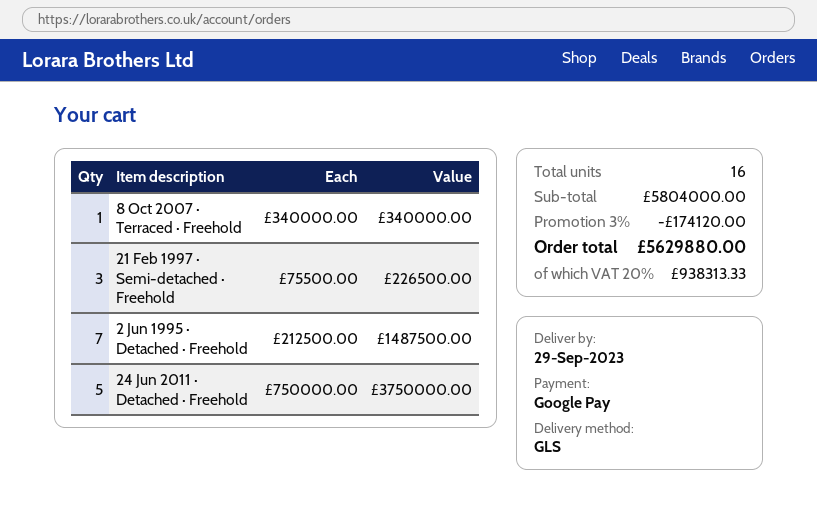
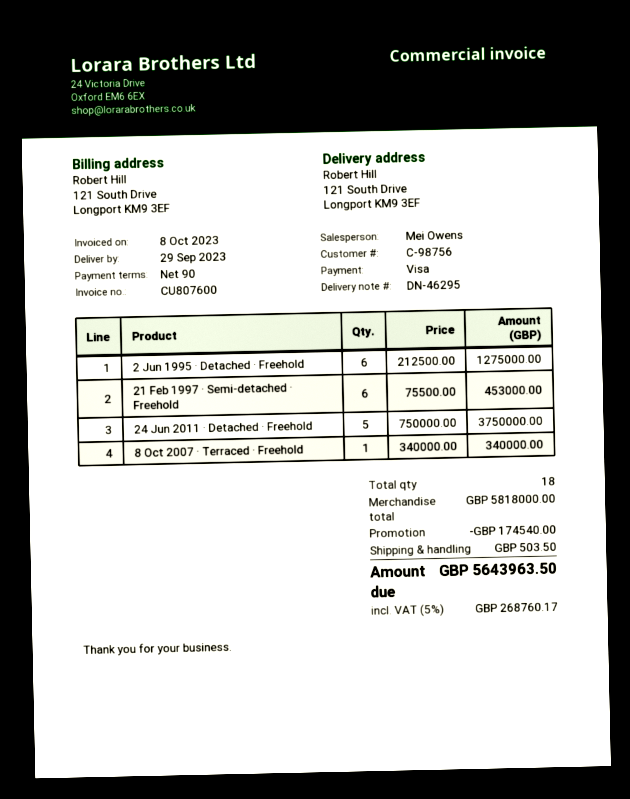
payment method: Google Pay -> Visa
21 Feb 1997 · Semi-detached · Freehold: 3 x 75500.00 = 226500.00 -> 6 x 75500.00 = 453000.00
2 Jun 1995 · Detached · Freehold: 7 x 212500.00 = 1487500.00 -> 6 x 212500.00 = 1275000.00
total quantity: 16 -> 18
subtotal: 5804000.00 -> 5818000.00
discount: 174120.00 -> 174540.00
shipping: none -> 503.50
tax: 20% = 938313.33 -> 5% = 268760.17
total: 5629880.00 -> 5643963.50

